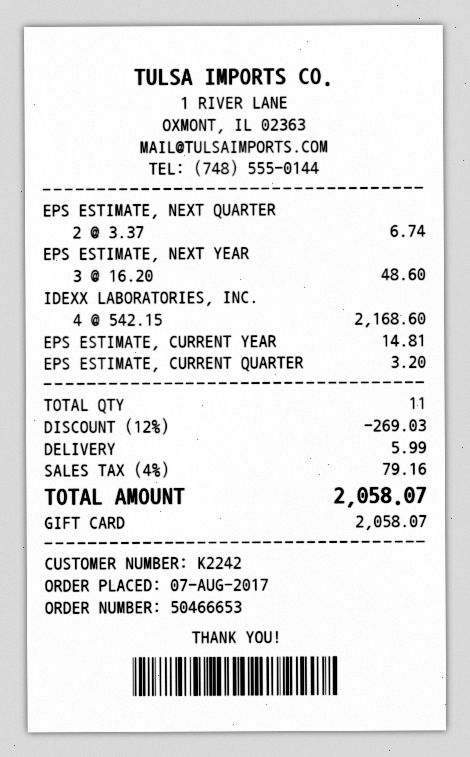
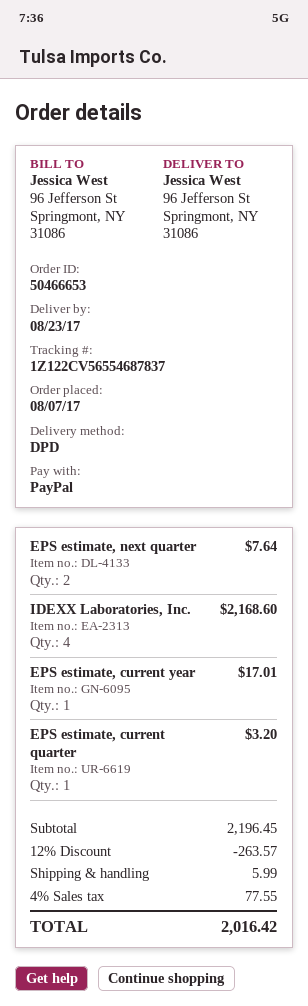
payment method: gift card -> PayPal
EPS ESTIMATE, NEXT QUARTER: 2 for 6.74 -> 2 for 7.64
EPS ESTIMATE, NEXT YEAR: 3 for 48.60 -> none
EPS ESTIMATE, CURRENT YEAR: 1 for 14.81 -> 1 for 17.01
discount: 12% = 269.03 -> 12% = 263.57
tax: 4% = 79.16 -> 4% = 77.55
total: 2058.07 -> 2016.42

